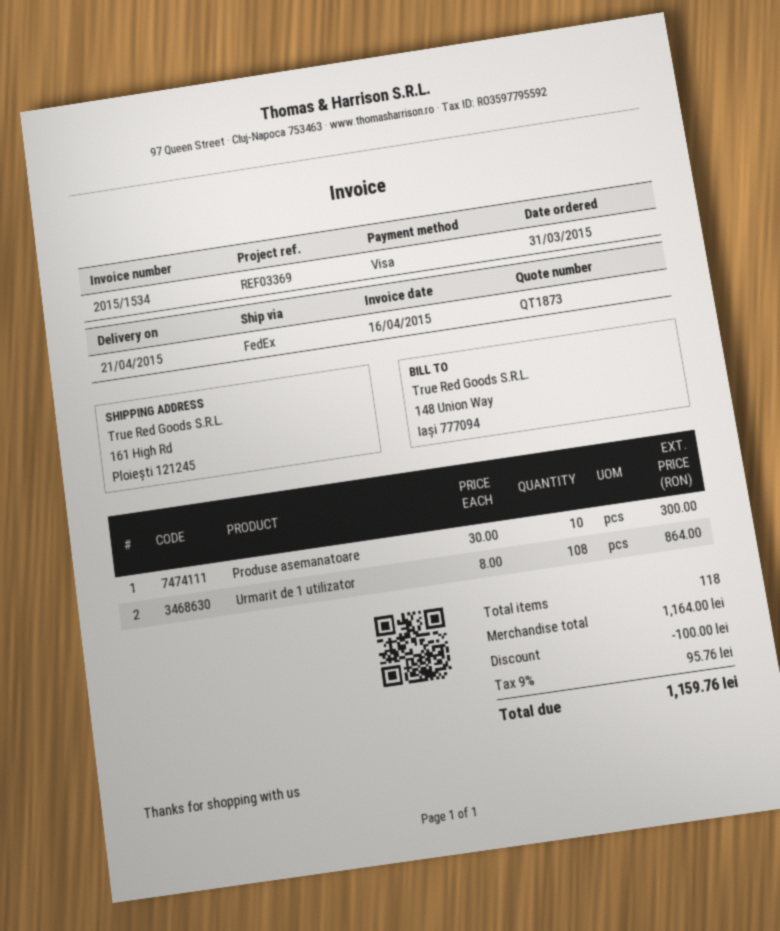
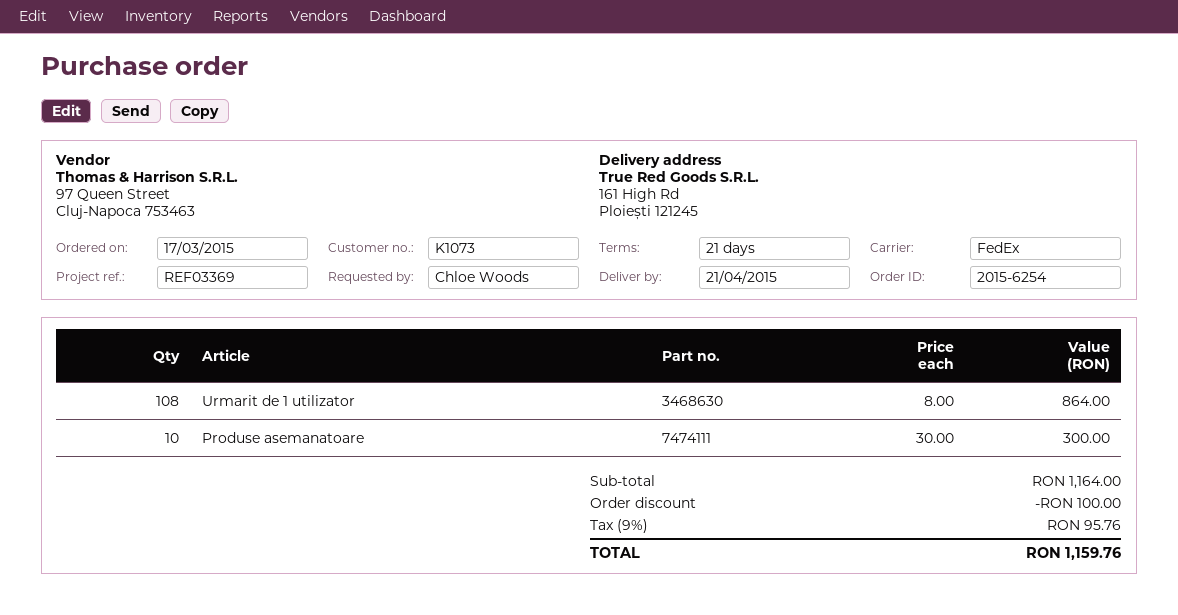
order date: 2015-03-31 -> 2015-03-17

